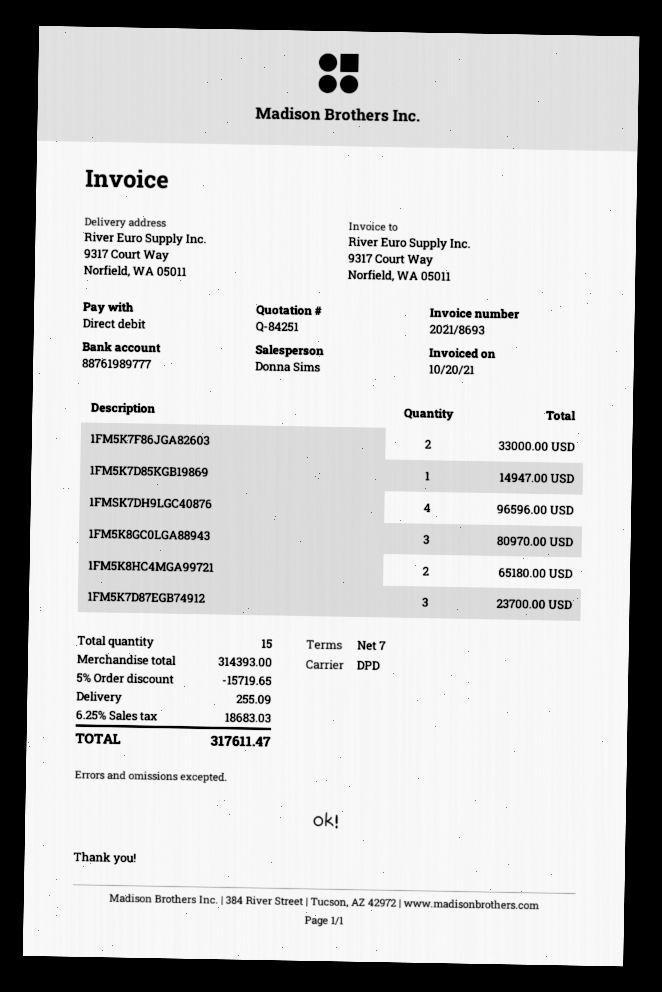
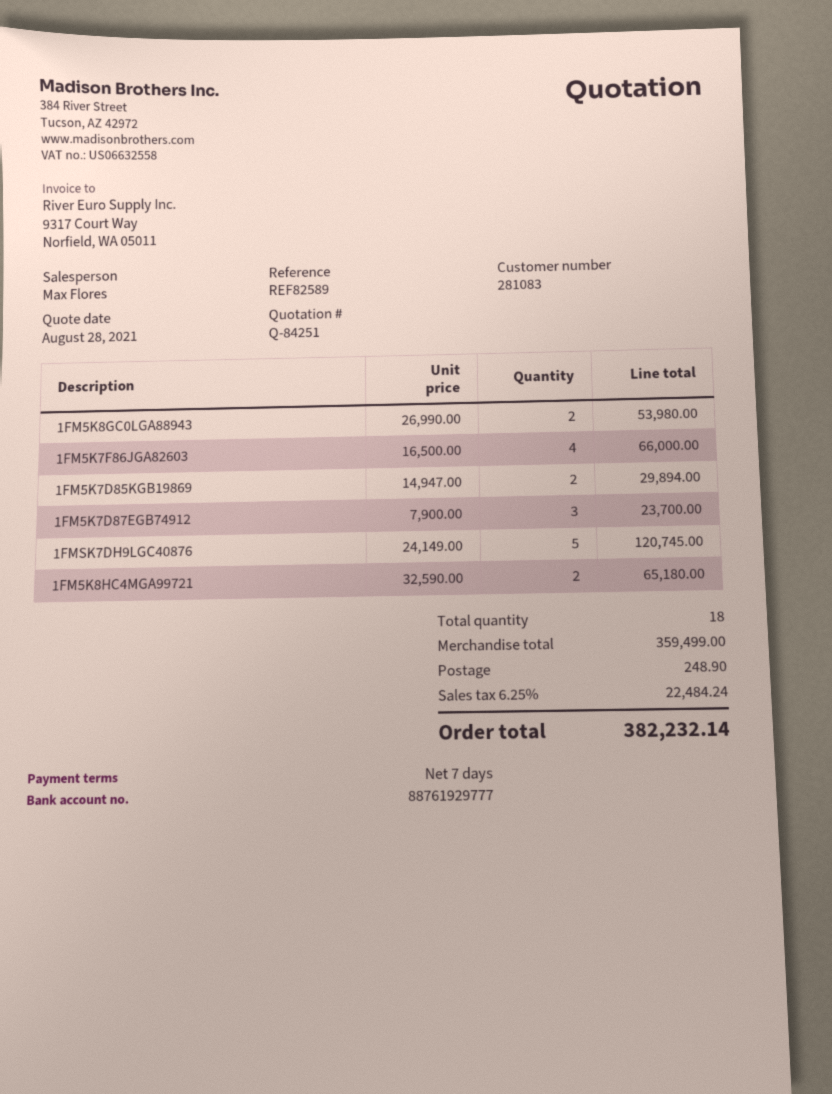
sales rep: Donna Sims -> Max Flores
bank account: 88761989777 -> 88761929777
1FM5K7F86JGA82603: 2 for 33000.00 -> 4 for 66000.00
1FM5K7D85KGB19869: 1 for 14947.00 -> 2 for 29894.00
1FMSK7DH9LGC40876: 4 for 96596.00 -> 5 for 120745.00
1FM5K8GC0LGA88943: 3 for 80970.00 -> 2 for 53980.00
total quantity: 15 -> 18
subtotal: 314393.00 -> 359499.00
discount: 5% = 15719.65 -> none
shipping: 255.09 -> 248.90
tax: 6.25% = 18683.03 -> 6.25% = 22484.24
total: 317611.47 -> 382232.14

